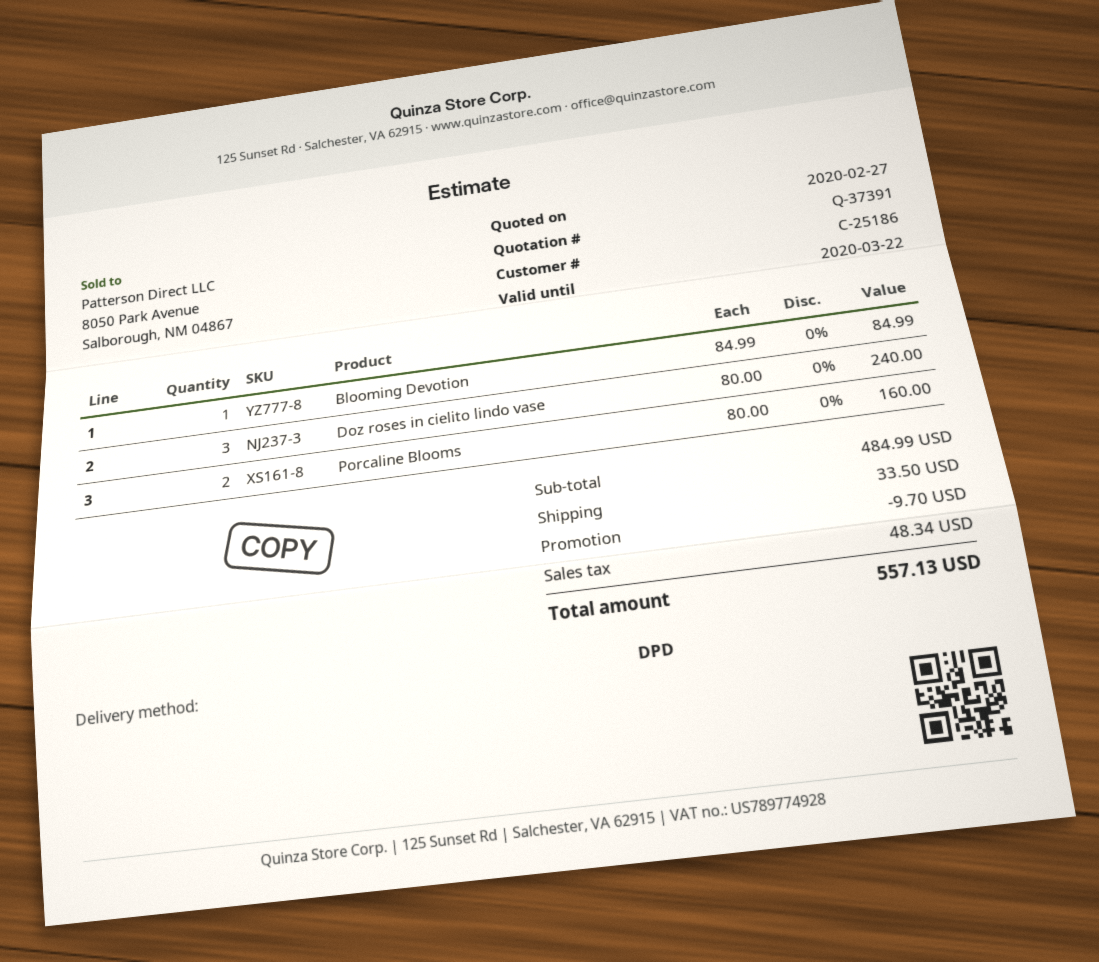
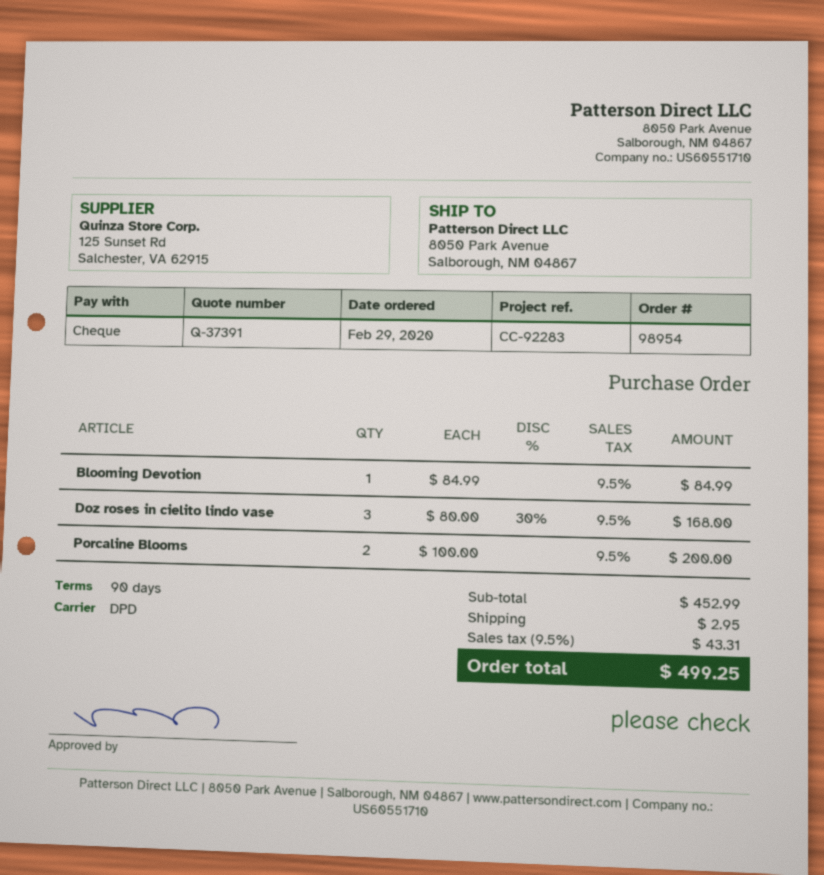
Doz roses in cielito lindo vase: 3 x 80.00 = 240.00 -> 3 x 80.00 - 30% = 168.00
Porcaline Blooms: 2 x 80.00 = 160.00 -> 2 x 100.00 = 200.00
subtotal: 484.99 -> 452.99
discount: 9.70 -> none
shipping: 33.50 -> 2.95
tax: 48.34 -> 43.31
total: 557.13 -> 499.25

